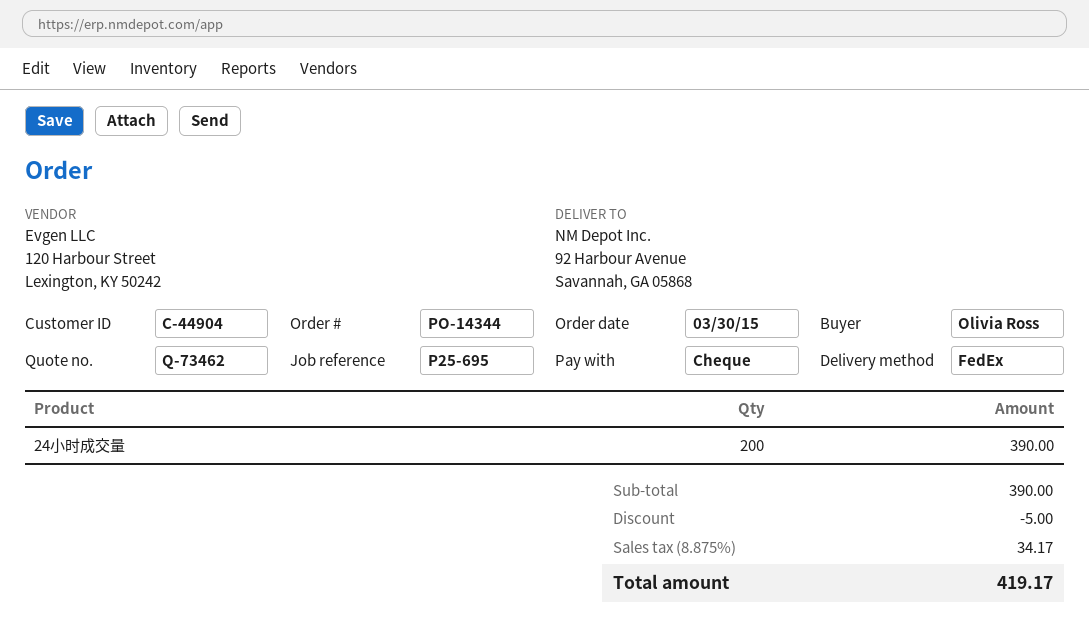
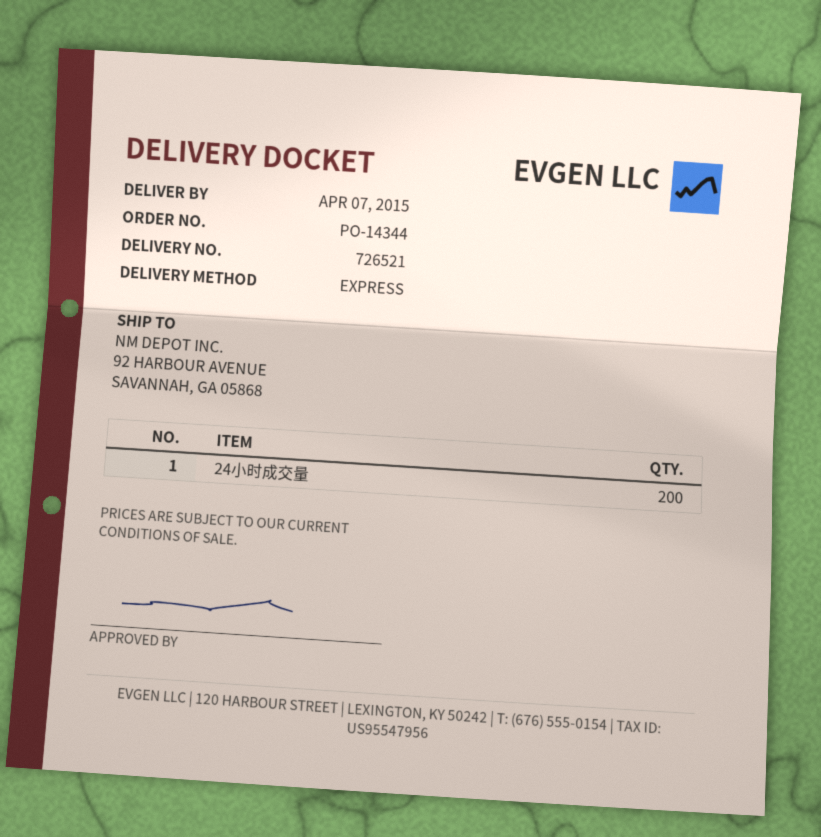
shipping method: FedEx -> express

